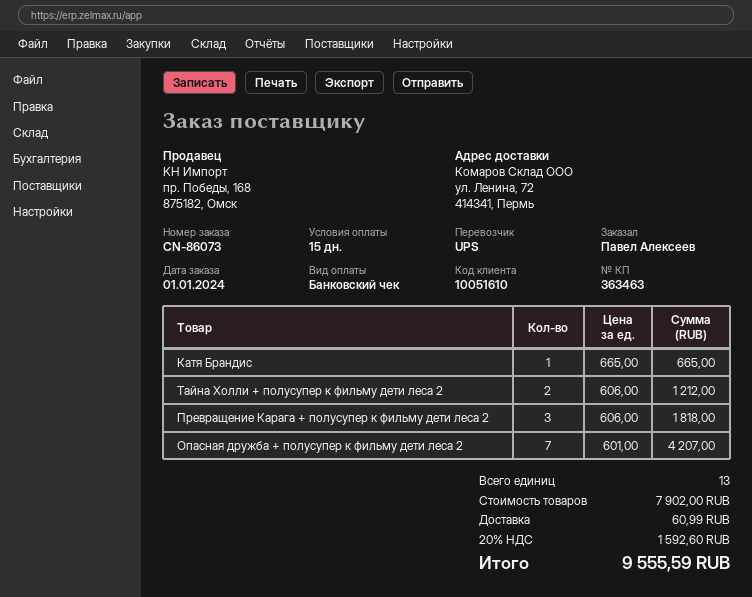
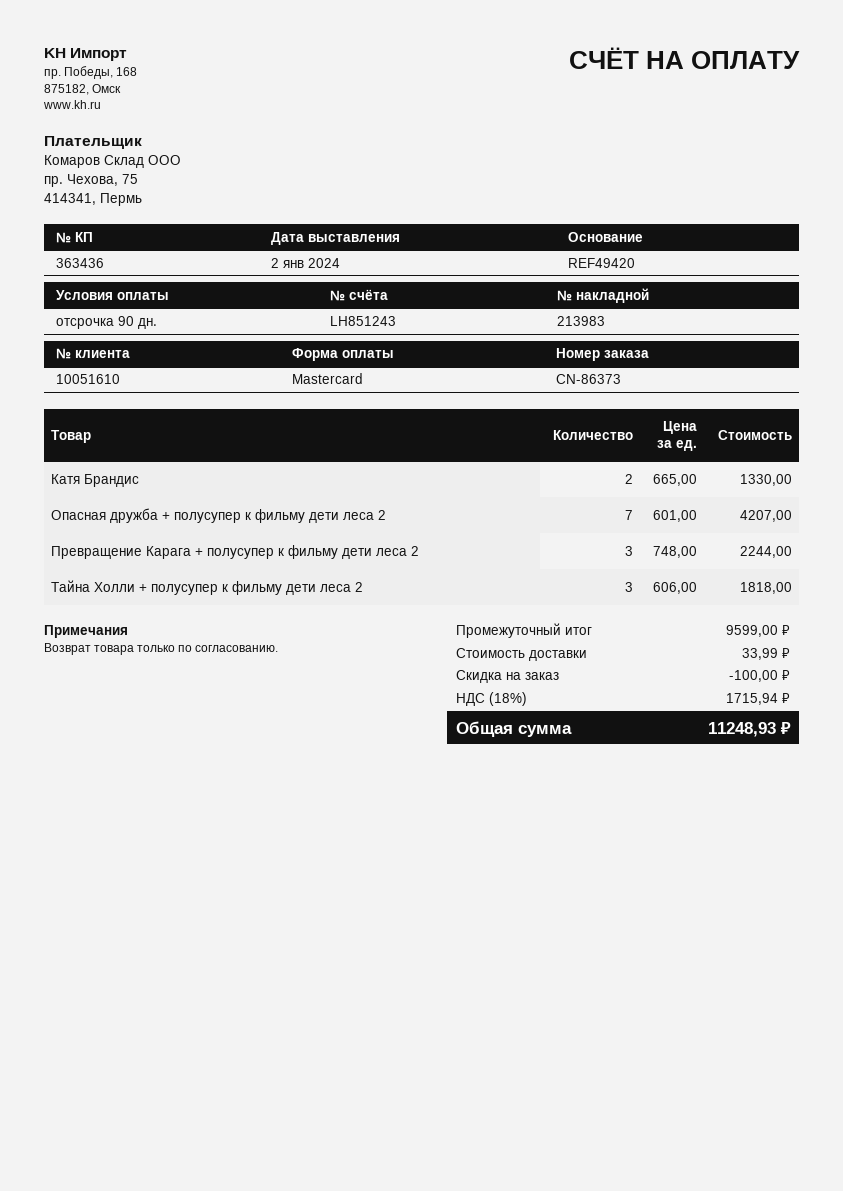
quote number: 363463 -> 363436
order number: CN-86073 -> CN-86373
payment terms: 15 days -> 90 days
payment method: cheque -> Mastercard
Катя Брандис: 1 x 665.00 = 665.00 -> 2 x 665.00 = 1330.00
Тайна Холли + полусупер к фильму дети леса 2: 2 x 606.00 = 1212.00 -> 3 x 606.00 = 1818.00
Превращение Карага + полусупер к фильму дети леса 2: 3 x 606.00 = 1818.00 -> 3 x 748.00 = 2244.00
subtotal: 7902.00 -> 9599.00
discount: none -> 100.00
shipping: 60.99 -> 33.99
tax: 20% = 1592.60 -> 18% = 1715.94
total: 9555.59 -> 11248.93

